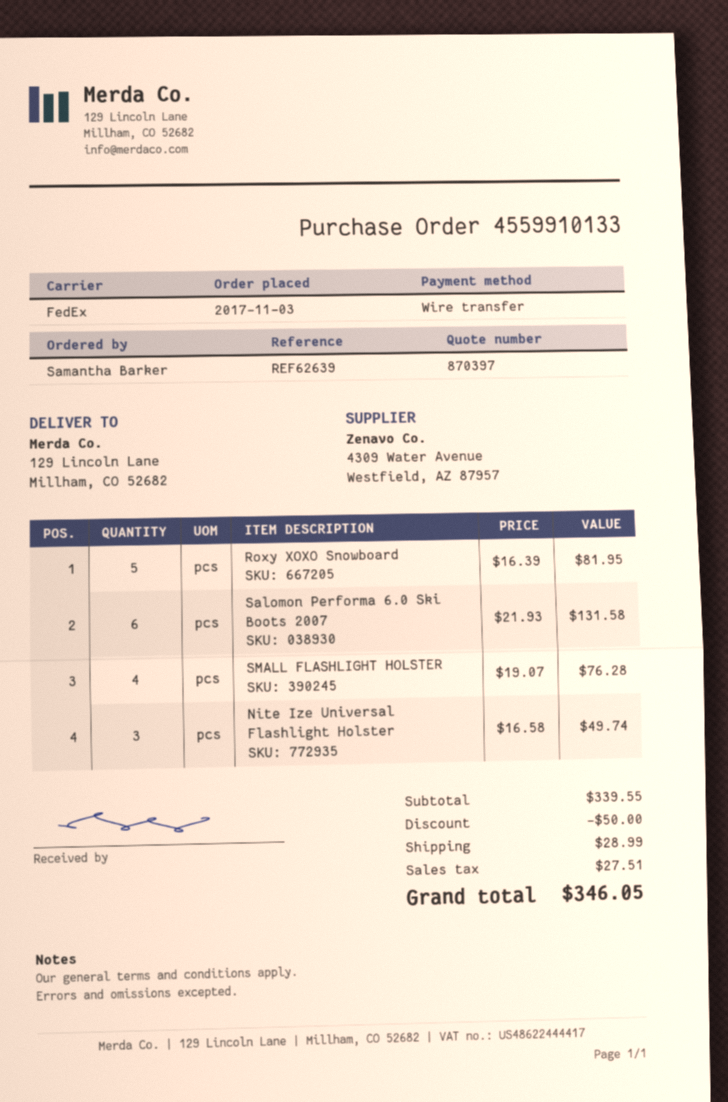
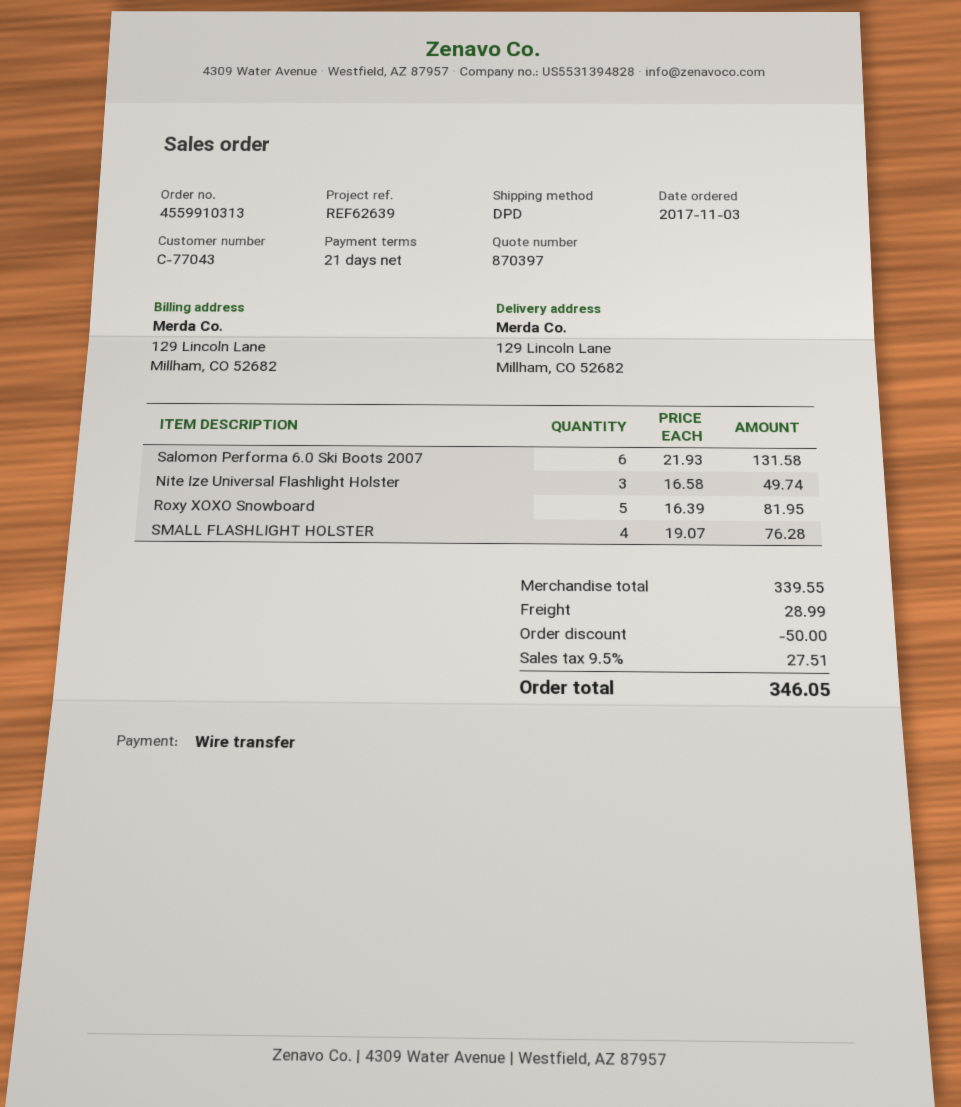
order number: 4559910133 -> 4559910313
shipping method: FedEx -> DPD

